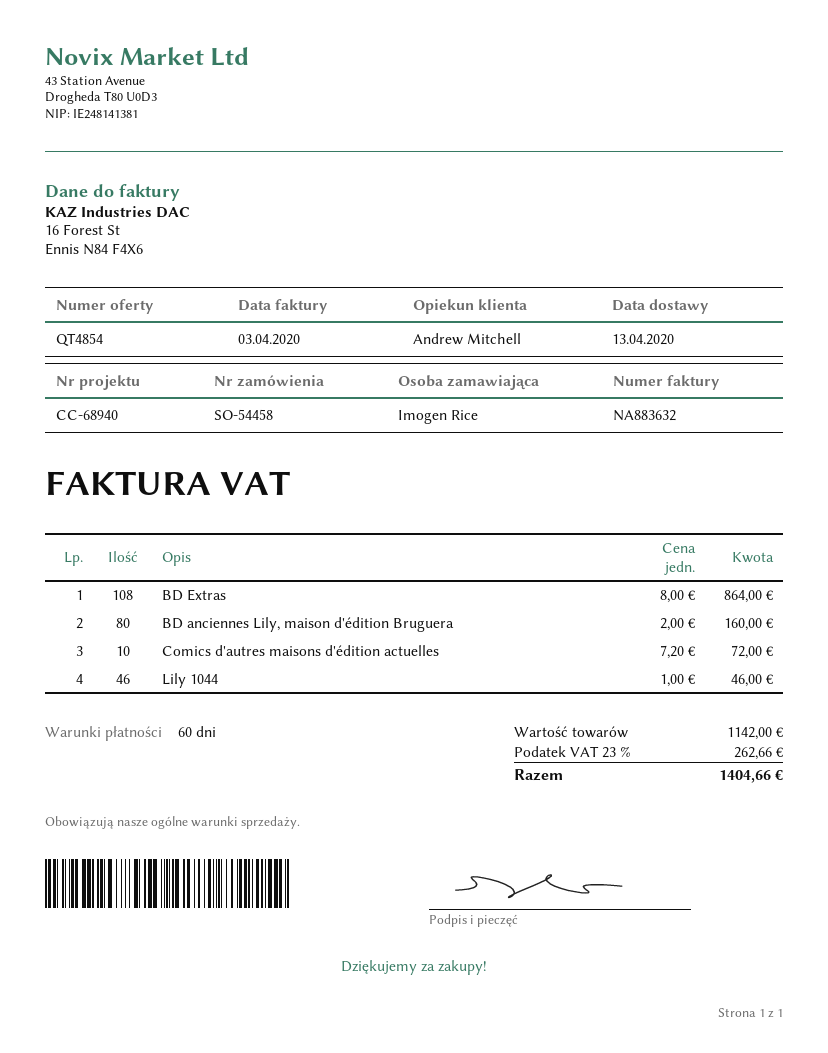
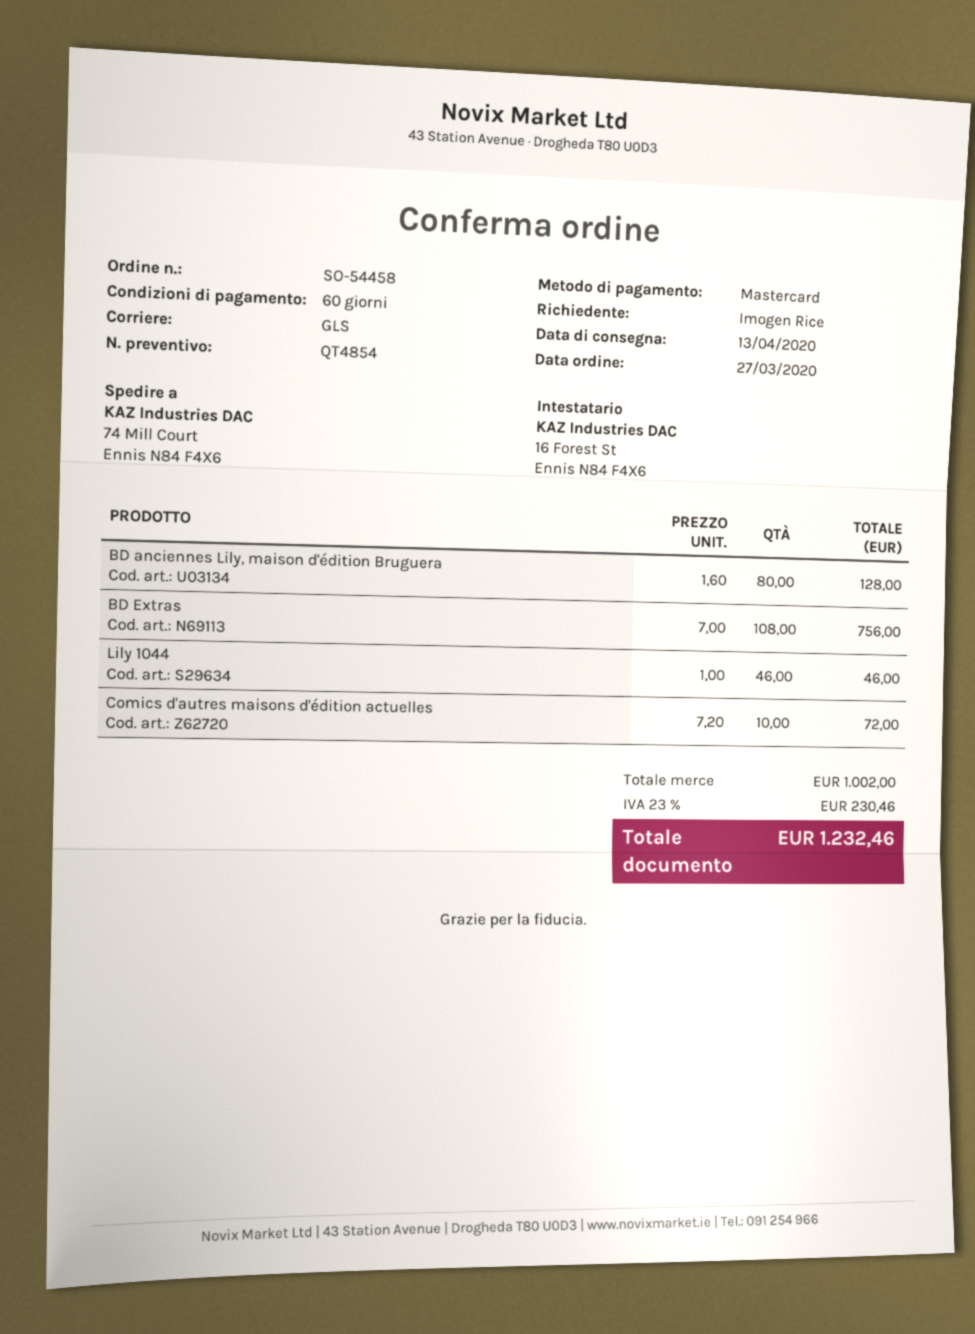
BD Extras: 108 x 8.00 = 864.00 -> 108 x 7.00 = 756.00
BD anciennes Lily, maison d'édition Bruguera: 80 x 2.00 = 160.00 -> 80 x 1.60 = 128.00
subtotal: 1142.00 -> 1002.00
tax: 23% = 262.66 -> 23% = 230.46
total: 1404.66 -> 1232.46

